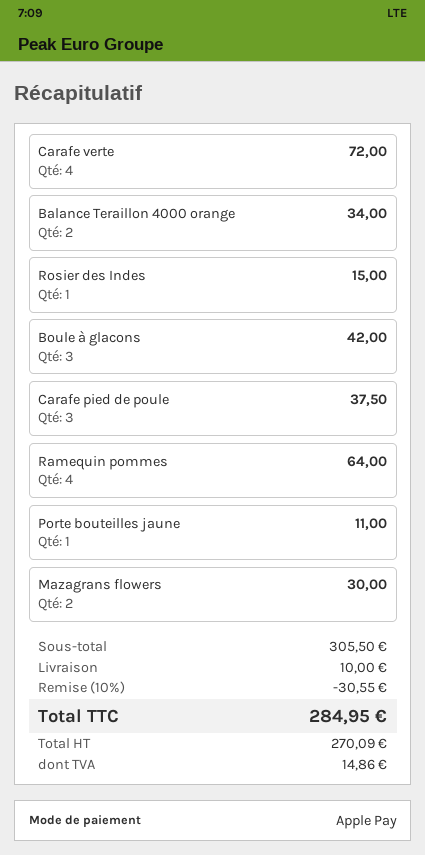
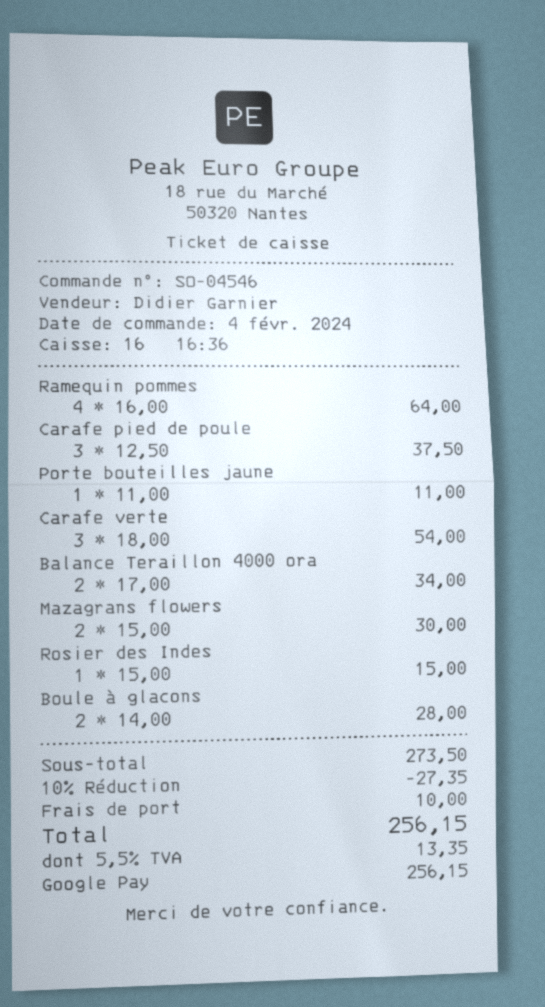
payment method: Apple Pay -> Google Pay
Carafe verte: 4 for 72.00 -> 3 for 54.00
Boule à glacons: 3 for 42.00 -> 2 for 28.00
subtotal: 305.50 -> 273.50
discount: 10% = 30.55 -> 10% = 27.35
tax: 14.86 -> 13.35
total: 284.95 -> 256.15

